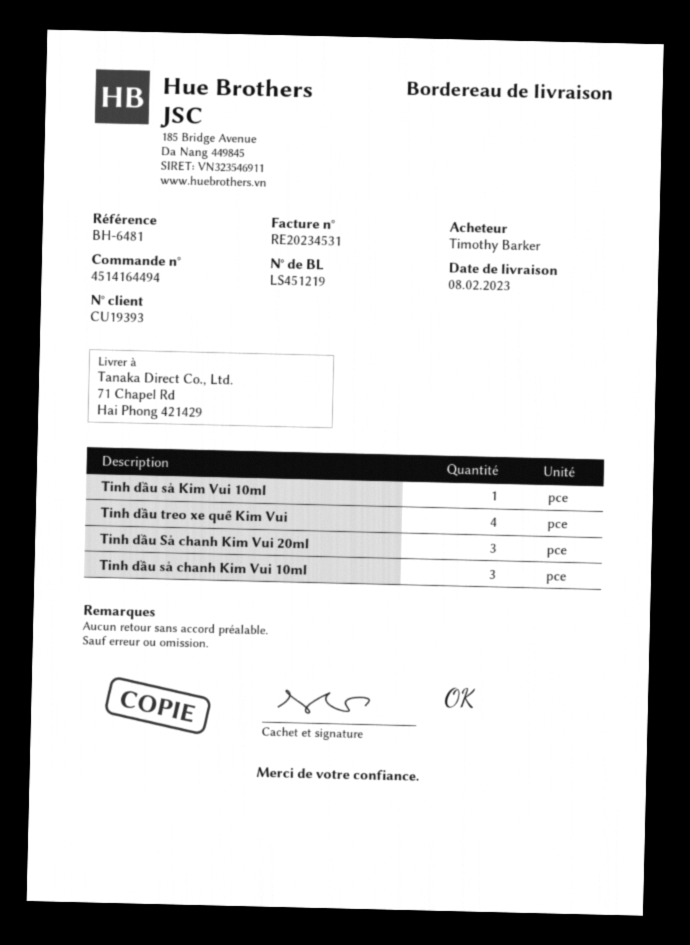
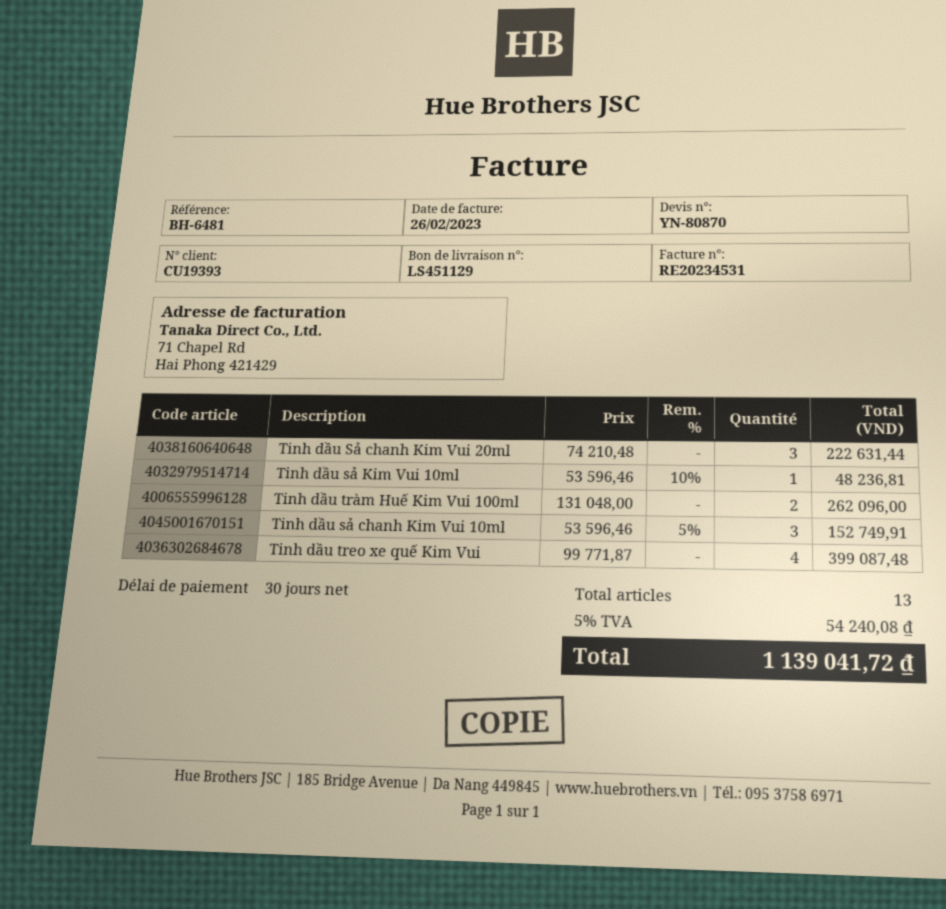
delivery note number: LS451219 -> LS451129
Tinh dầu tràm Huế Kim Vui 100ml: none -> 2

